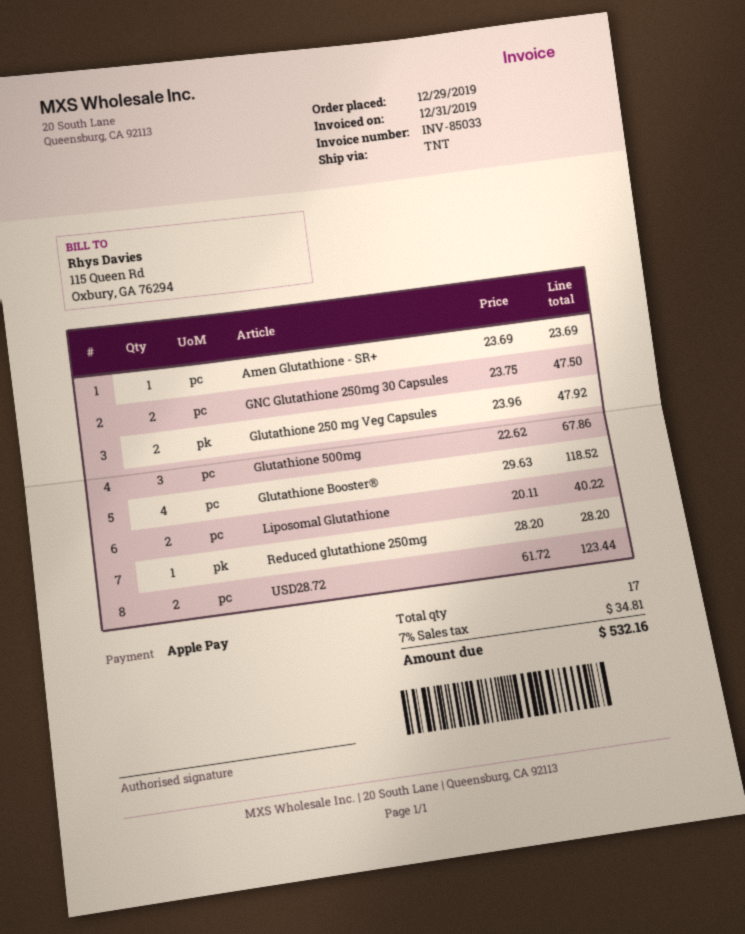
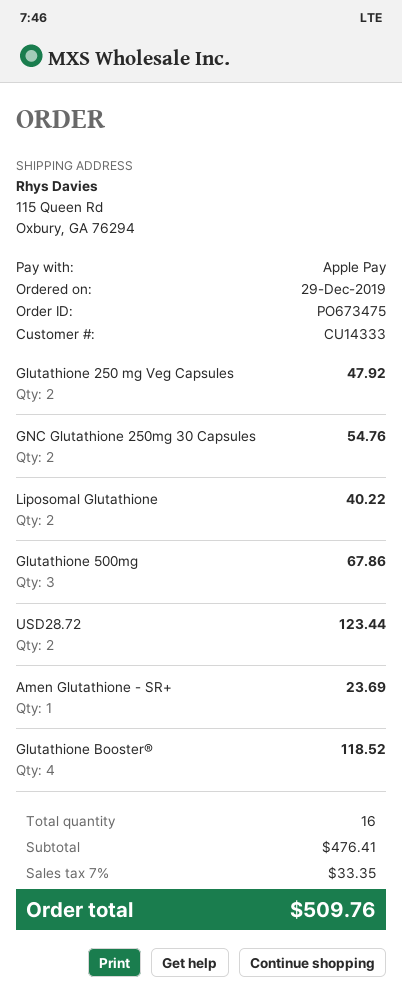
GNC Glutathione 250mg 30 Capsules: 2 for 47.50 -> 2 for 54.76
Reduced glutathione 250mg: 1 for 28.20 -> none
total quantity: 17 -> 16
tax: 7% = 34.81 -> 7% = 33.35
total: 532.16 -> 509.76

